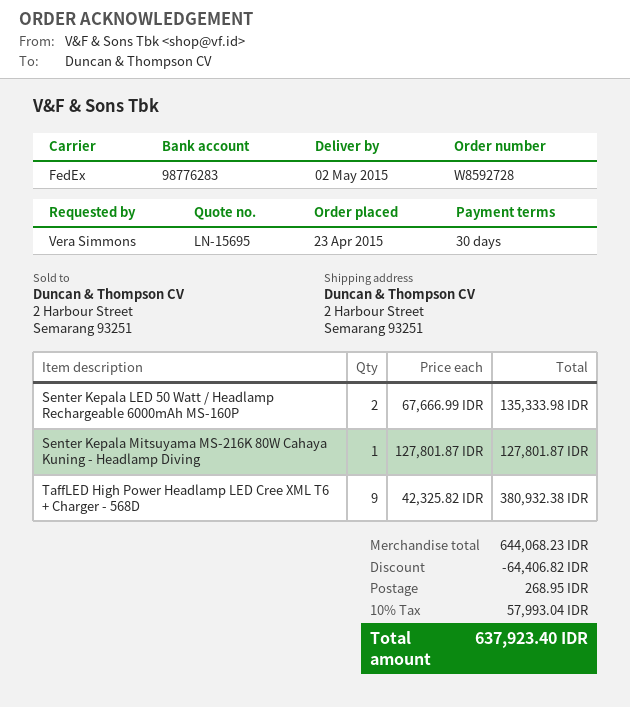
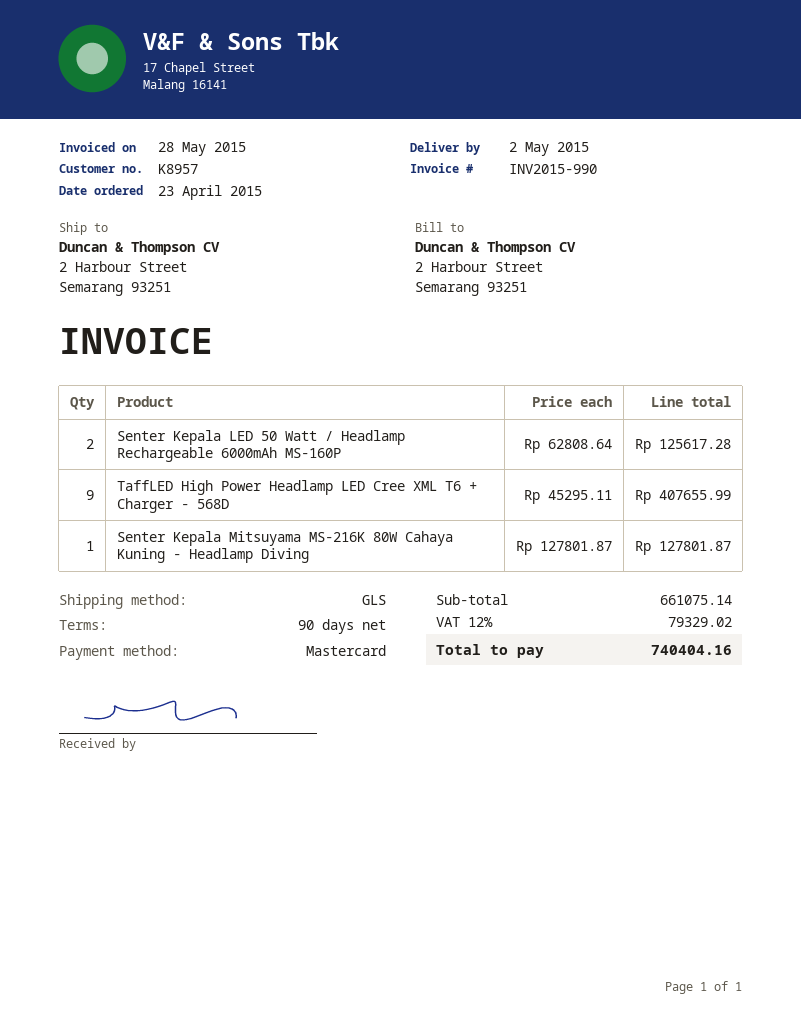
payment terms: 30 days -> 90 days
shipping method: FedEx -> GLS
Senter Kepala LED 50 Watt / Headlamp Rechargeable 6000mAh MS-160P: 2 x 67666.99 = 135333.98 -> 2 x 62808.64 = 125617.28
TaffLED High Power Headlamp LED Cree XML T6 + Charger - 568D: 9 x 42325.82 = 380932.38 -> 9 x 45295.11 = 407655.99
subtotal: 644068.23 -> 661075.14
discount: 64406.82 -> none
shipping: 268.95 -> none
tax: 10% = 57993.04 -> 12% = 79329.02
total: 637923.40 -> 740404.16

